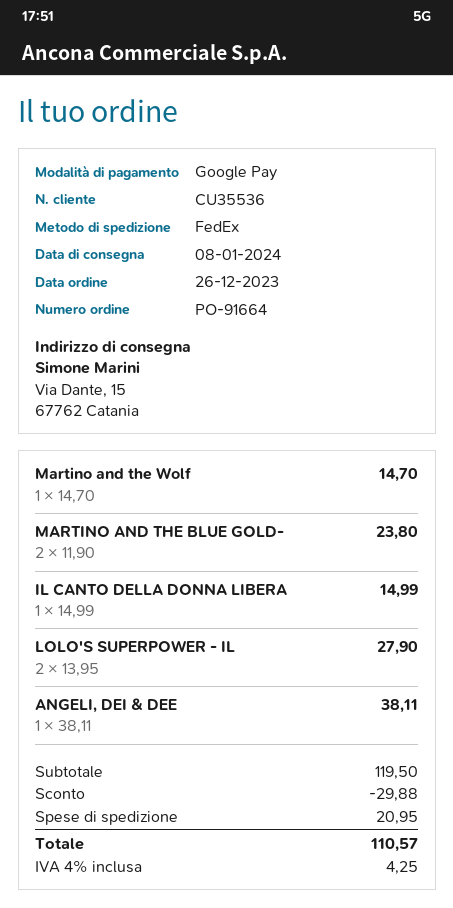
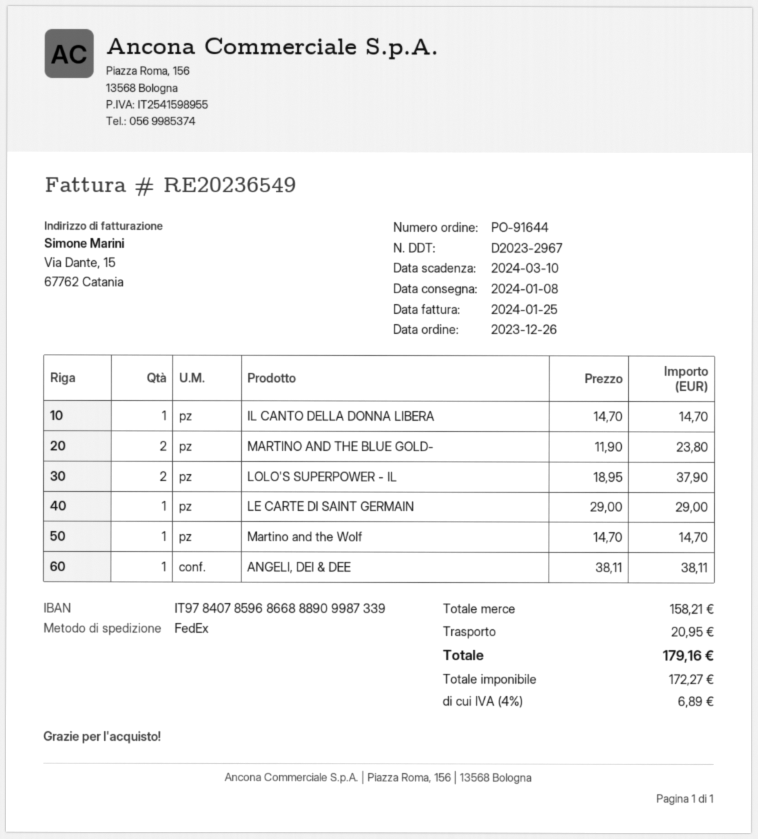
order number: PO-91664 -> PO-91644
IL CANTO DELLA DONNA LIBERA: 1 x 14.99 = 14.99 -> 1 x 14.70 = 14.70
LOLO'S SUPERPOWER - IL: 2 x 13.95 = 27.90 -> 2 x 18.95 = 37.90
LE CARTE DI SAINT GERMAIN: none -> 1 x 29.00 = 29.00
subtotal: 119.50 -> 158.21
discount: 29.88 -> none
tax: 4% = 4.25 -> 4% = 6.89
total: 110.57 -> 179.16

